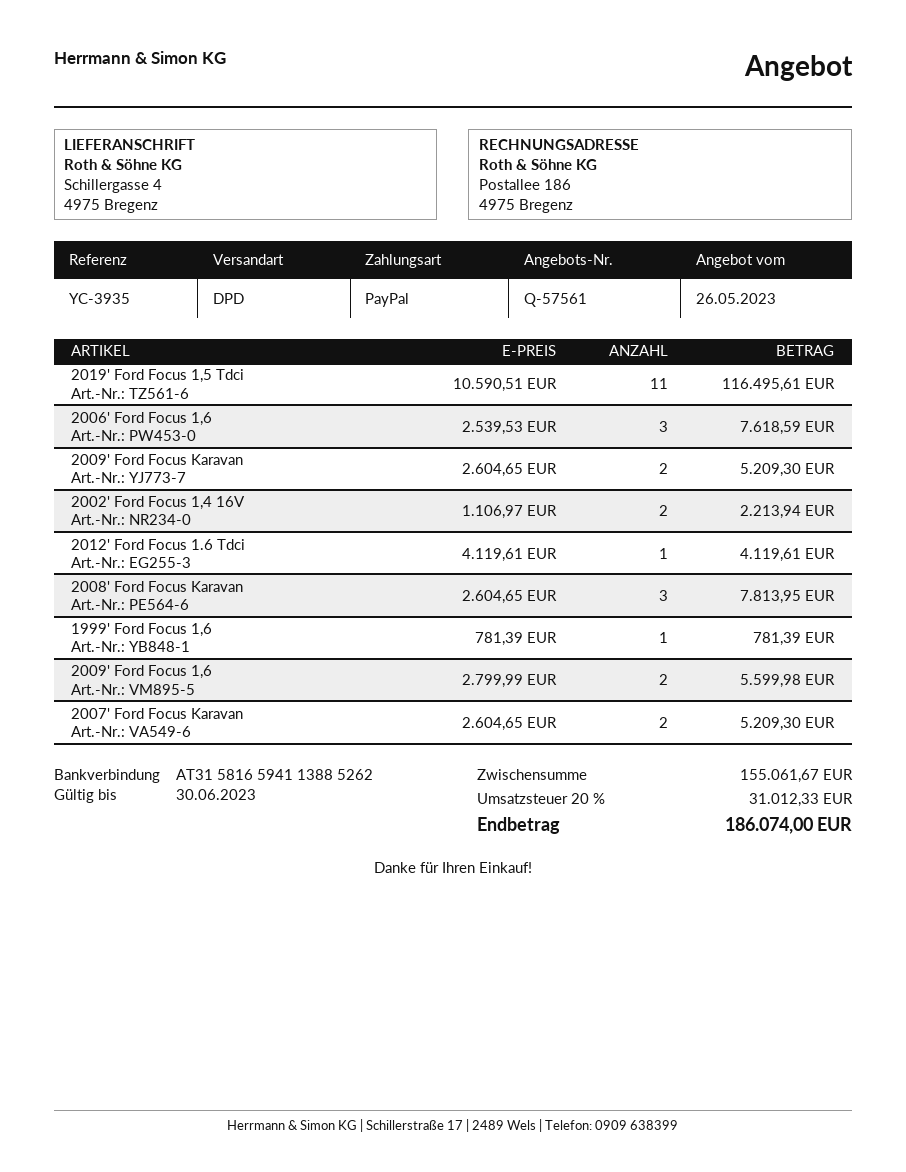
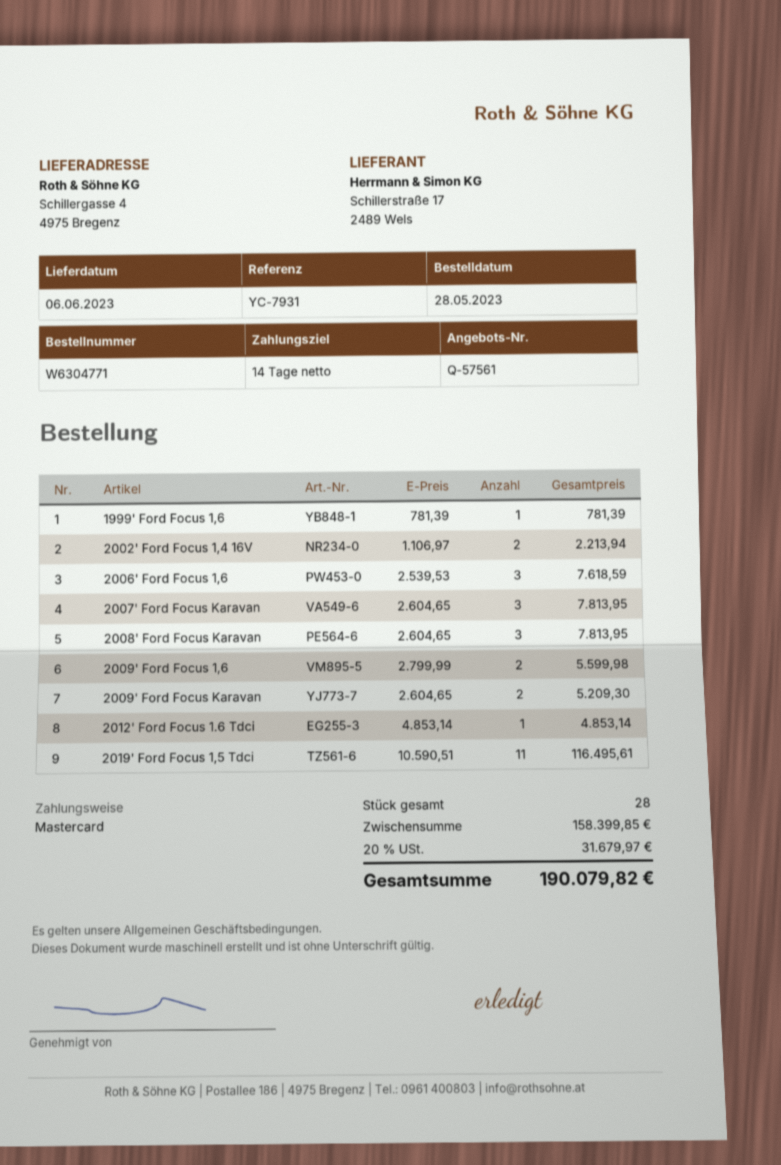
reference: YC-3935 -> YC-7931
payment method: PayPal -> Mastercard
2012' Ford Focus 1.6 Tdci: 1 x 4119.61 = 4119.61 -> 1 x 4853.14 = 4853.14
2007' Ford Focus Karavan: 2 x 2604.65 = 5209.30 -> 3 x 2604.65 = 7813.95
subtotal: 155061.67 -> 158399.85
tax: 20% = 31012.33 -> 20% = 31679.97
total: 186074.00 -> 190079.82

